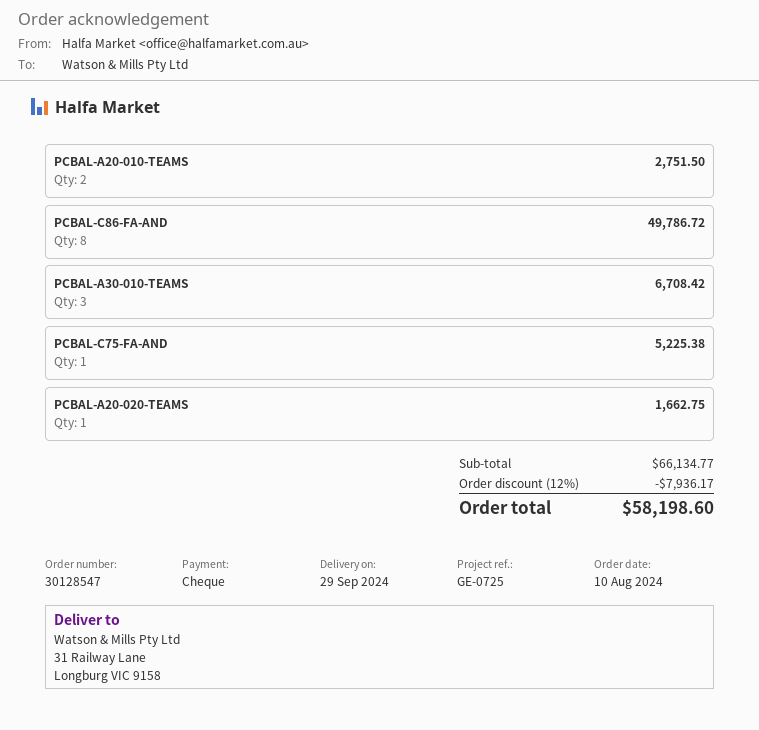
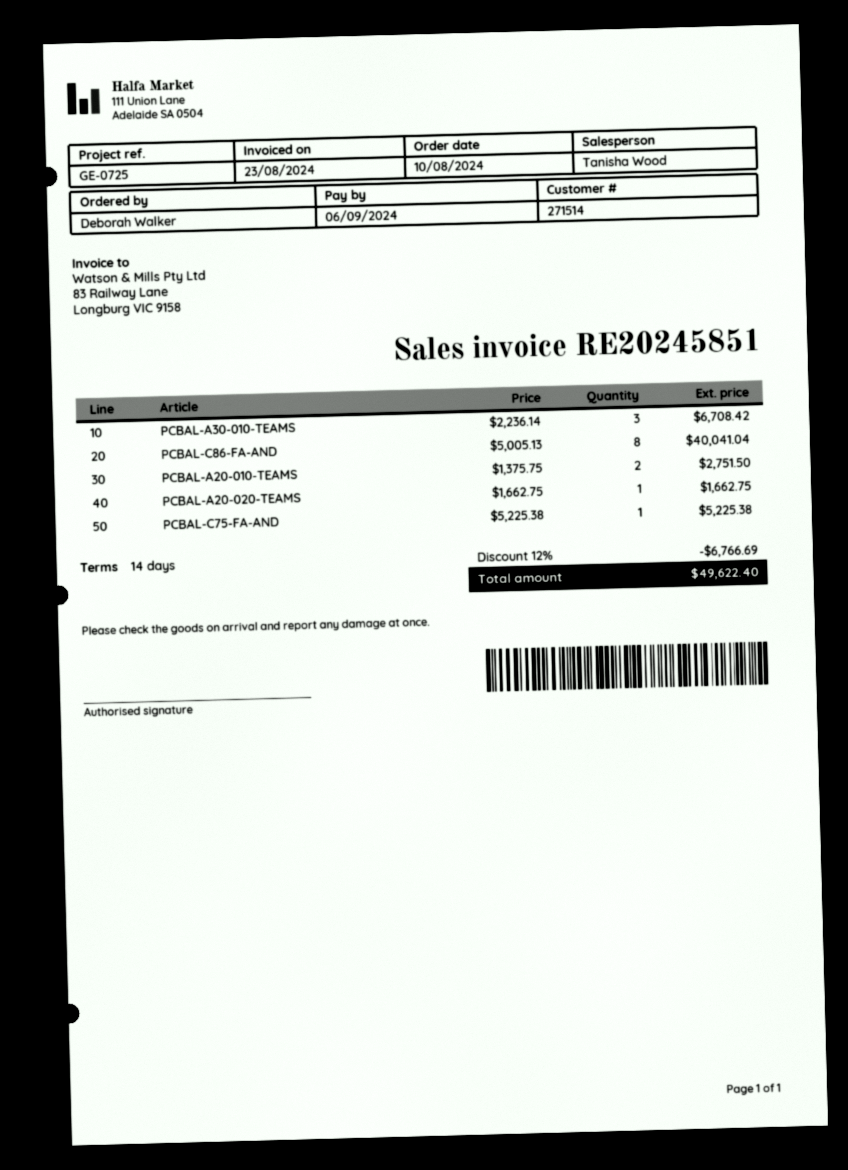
PCBAL-C86-FA-AND: 8 for 49786.72 -> 8 for 40041.04
discount: 12% = 7936.17 -> 12% = 6766.69
total: 58198.60 -> 49622.40

